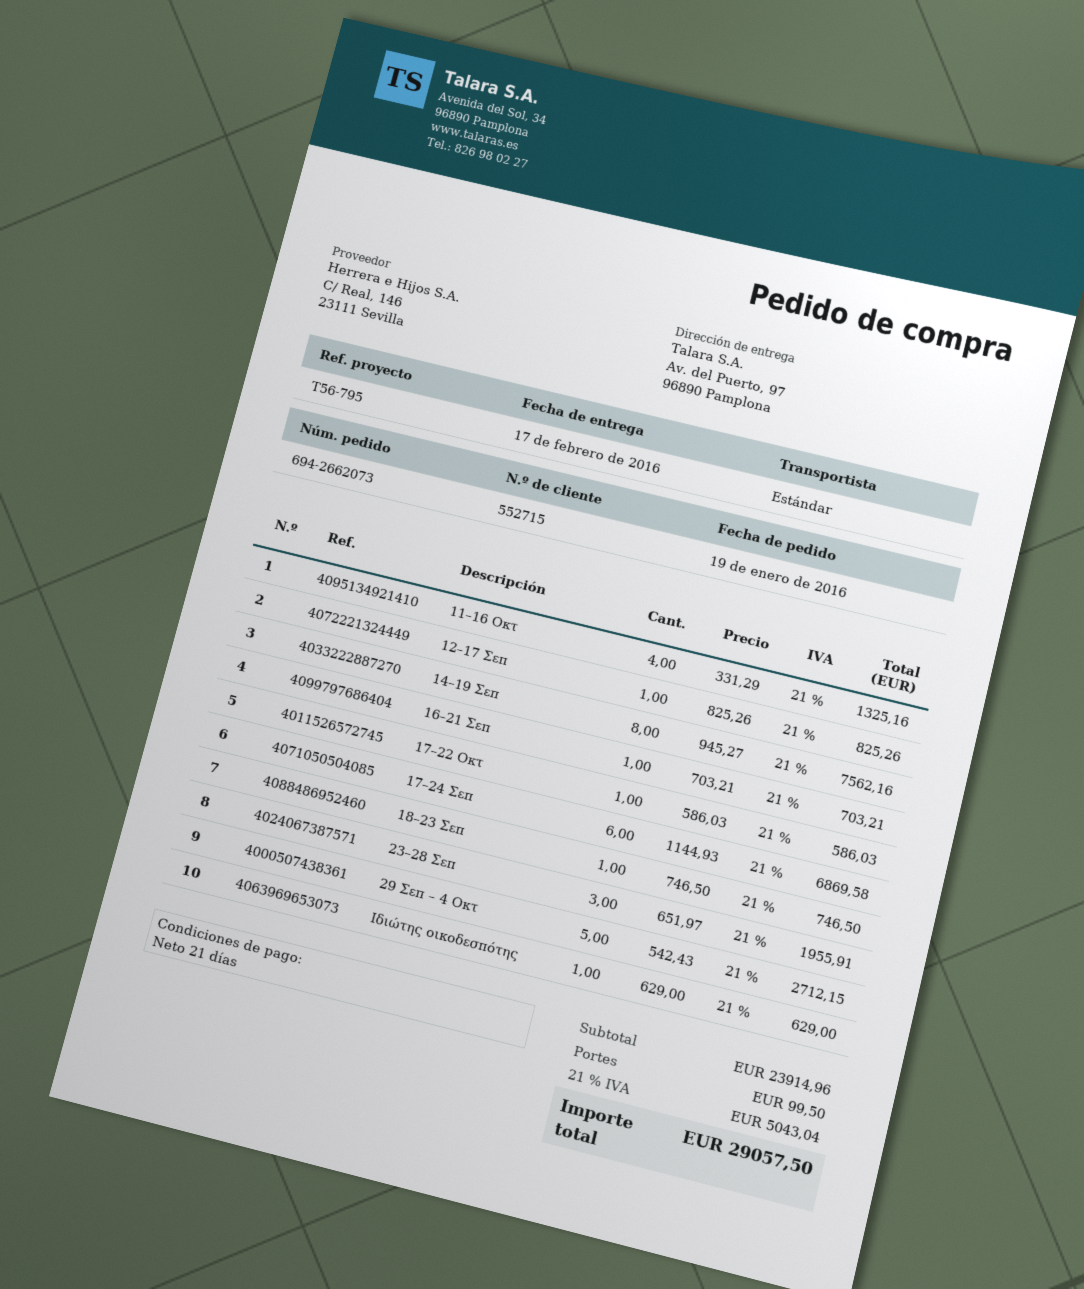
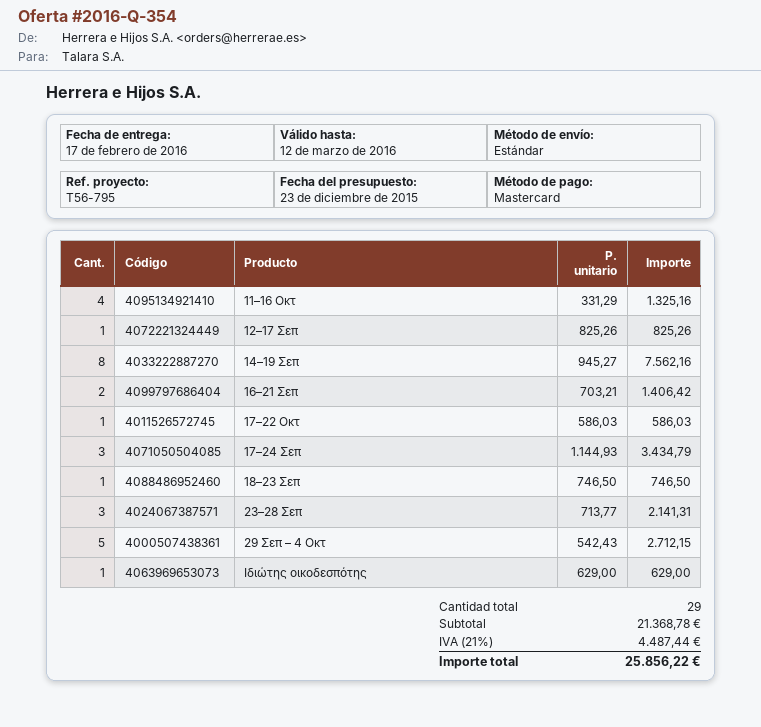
16–21 Σεπ: 1 x 703.21 = 703.21 -> 2 x 703.21 = 1406.42
17–24 Σεπ: 6 x 1144.93 = 6869.58 -> 3 x 1144.93 = 3434.79
23–28 Σεπ: 3 x 651.97 = 1955.91 -> 3 x 713.77 = 2141.31
subtotal: 23914.96 -> 21368.78
shipping: 99.50 -> none
tax: 21% = 5043.04 -> 21% = 4487.44
total: 29057.50 -> 25856.22

